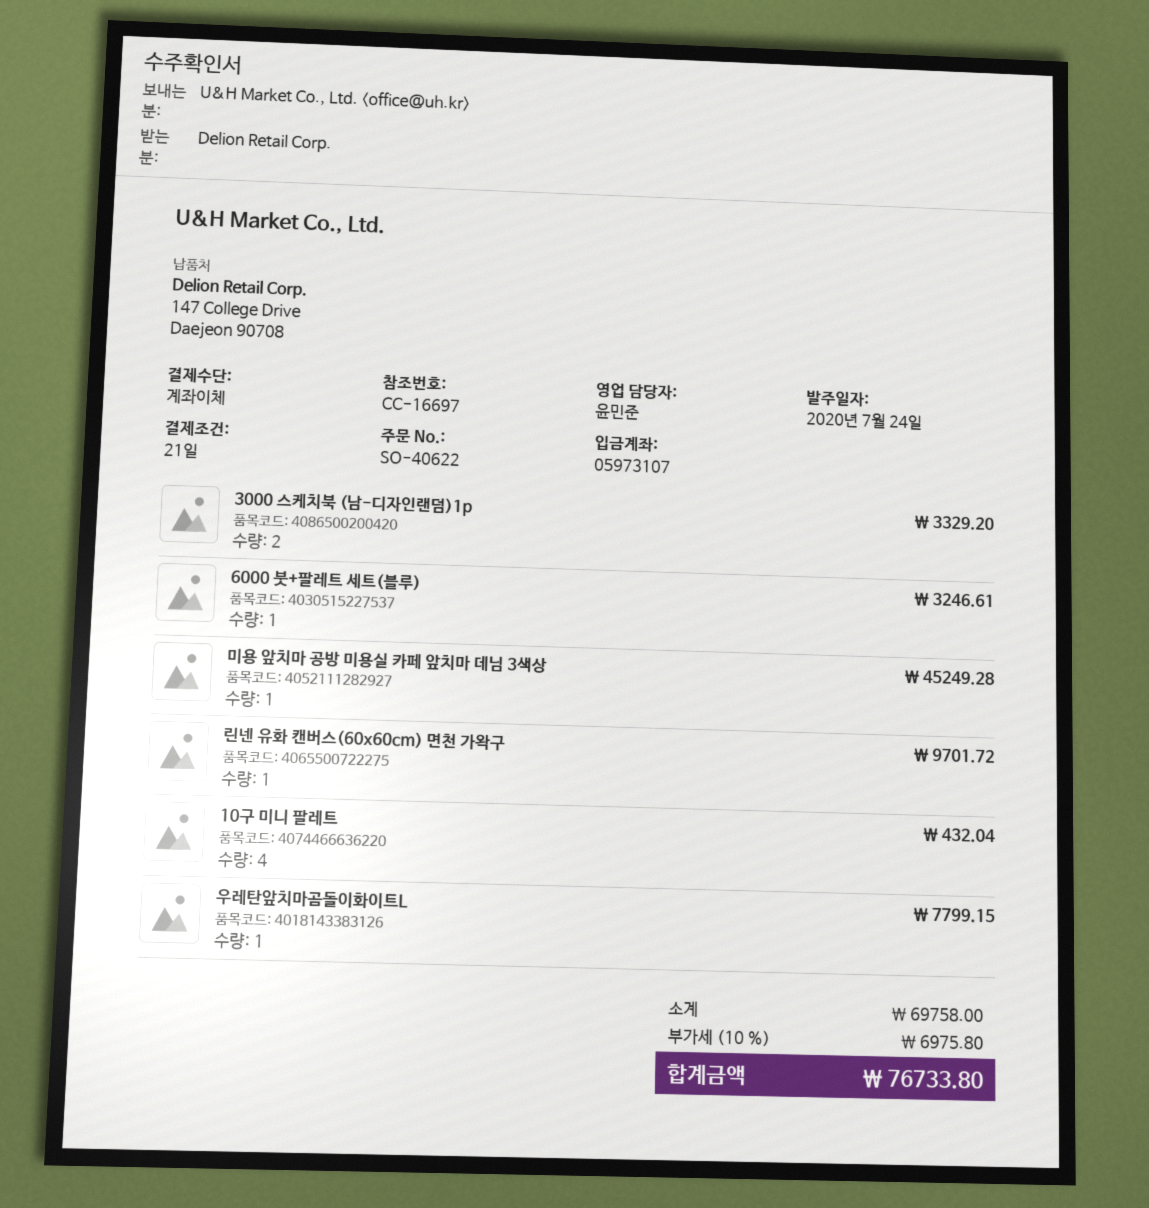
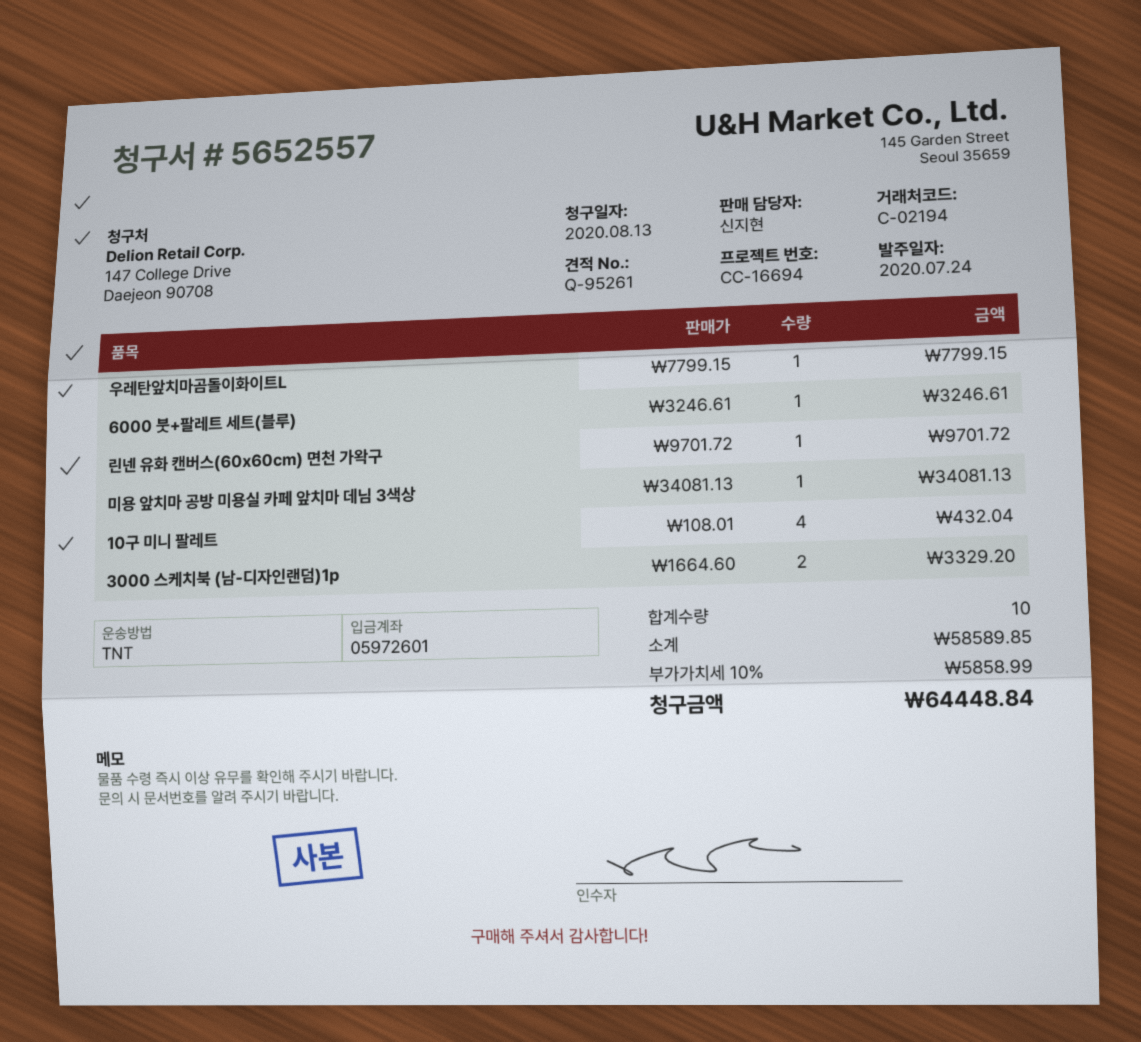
reference: CC-16697 -> CC-16694
sales rep: 윤민준 -> 신지현
bank account: 05973107 -> 05972601
미용 앞치마 공방 미용실 카페 앞치마 데님 3색상: 1 for 45249.28 -> 1 for 34081.13
subtotal: 69758.00 -> 58589.85
tax: 10% = 6975.80 -> 10% = 5858.99
total: 76733.80 -> 64448.84

